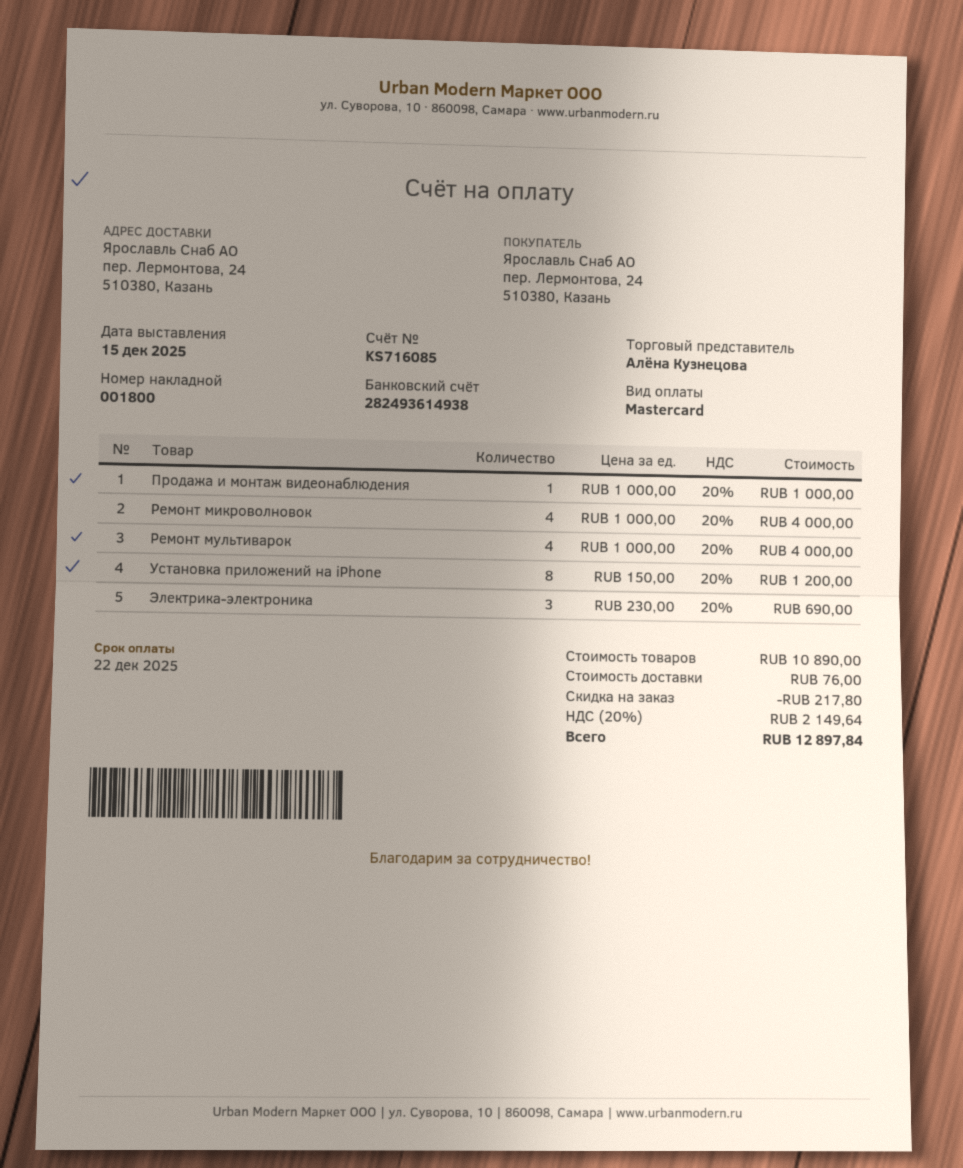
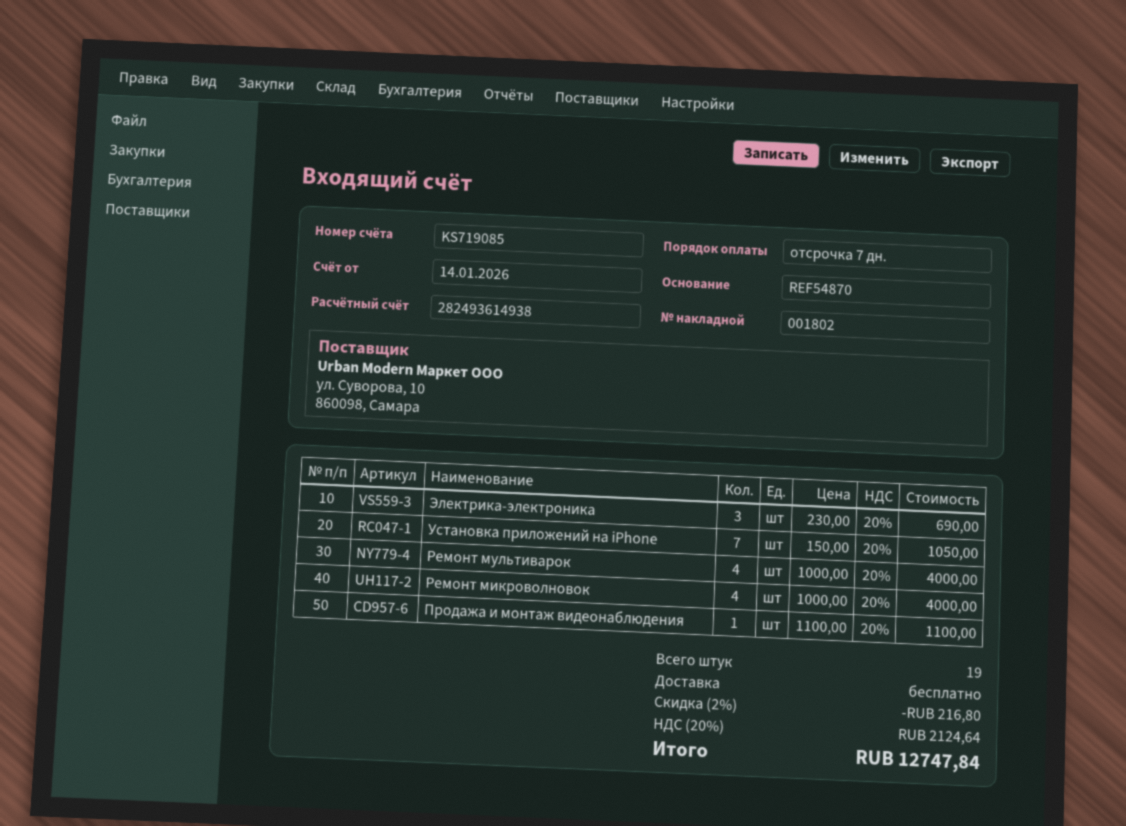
delivery note number: 001800 -> 001802
invoice number: KS716085 -> KS719085
invoice date: 2025-12-15 -> 2026-01-14
Продажа и монтаж видеонаблюдения: 1 x 1000.00 = 1000.00 -> 1 x 1100.00 = 1100.00
Установка приложений на iPhone: 8 x 150.00 = 1200.00 -> 7 x 150.00 = 1050.00
discount: 217.80 -> 216.80
shipping: 76.00 -> 0.00
tax: 20% = 2149.64 -> 20% = 2124.64
total: 12897.84 -> 12747.84

